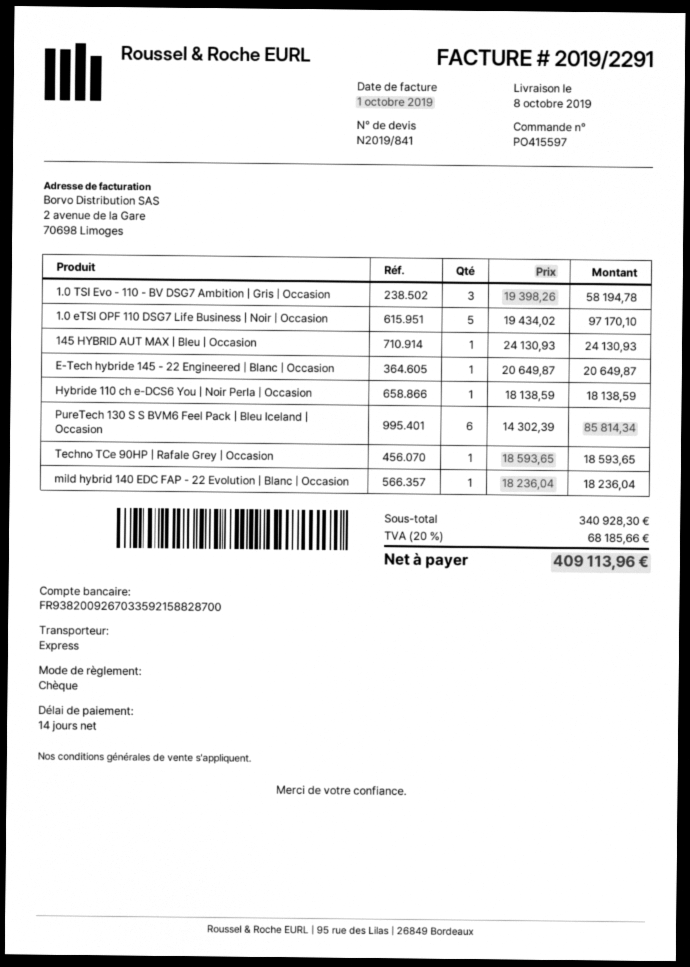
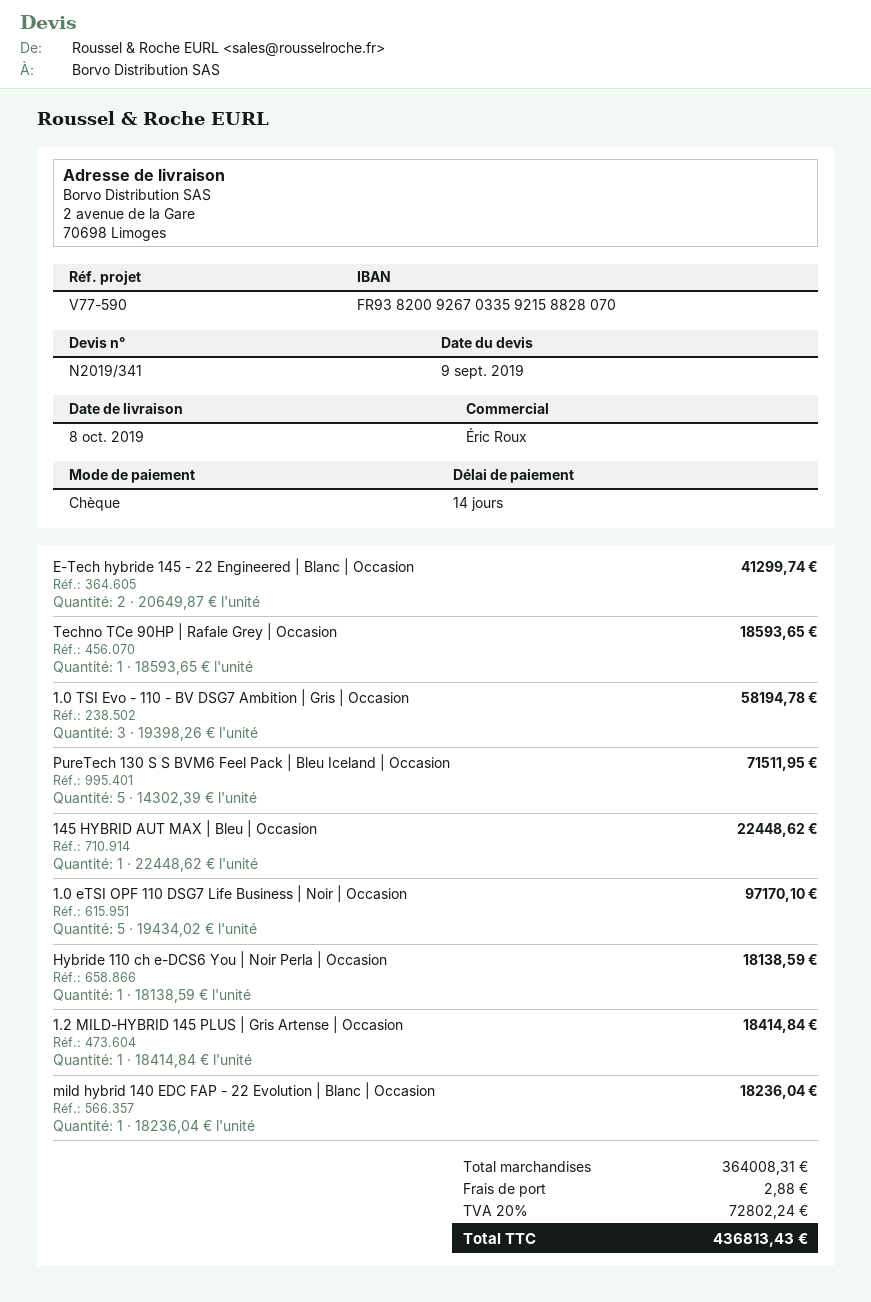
quote number: N2019/841 -> N2019/341
bank account: FR9382009267033592158828700 -> FR9382009267033592158828070
145 HYBRID AUT MAX | Bleu | Occasion: 1 x 24130.93 = 24130.93 -> 1 x 22448.62 = 22448.62
E-Tech hybride 145 - 22 Engineered | Blanc | Occasion: 1 x 20649.87 = 20649.87 -> 2 x 20649.87 = 41299.74
PureTech 130 S S BVM6 Feel Pack | Bleu Iceland | Occasion: 6 x 14302.39 = 85814.34 -> 5 x 14302.39 = 71511.95
1.2 MILD-HYBRID 145 PLUS | Gris Artense | Occasion: none -> 1 x 18414.84 = 18414.84
subtotal: 340928.30 -> 364008.31
shipping: none -> 2.88
tax: 20% = 68185.66 -> 20% = 72802.24
total: 409113.96 -> 436813.43

